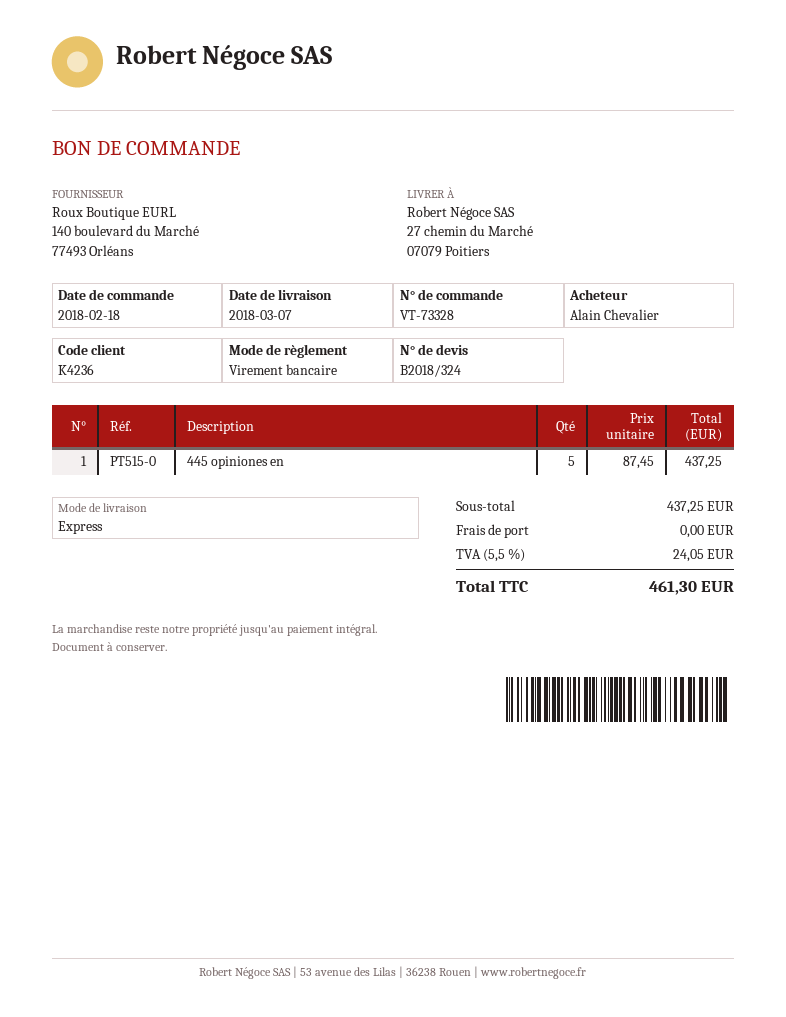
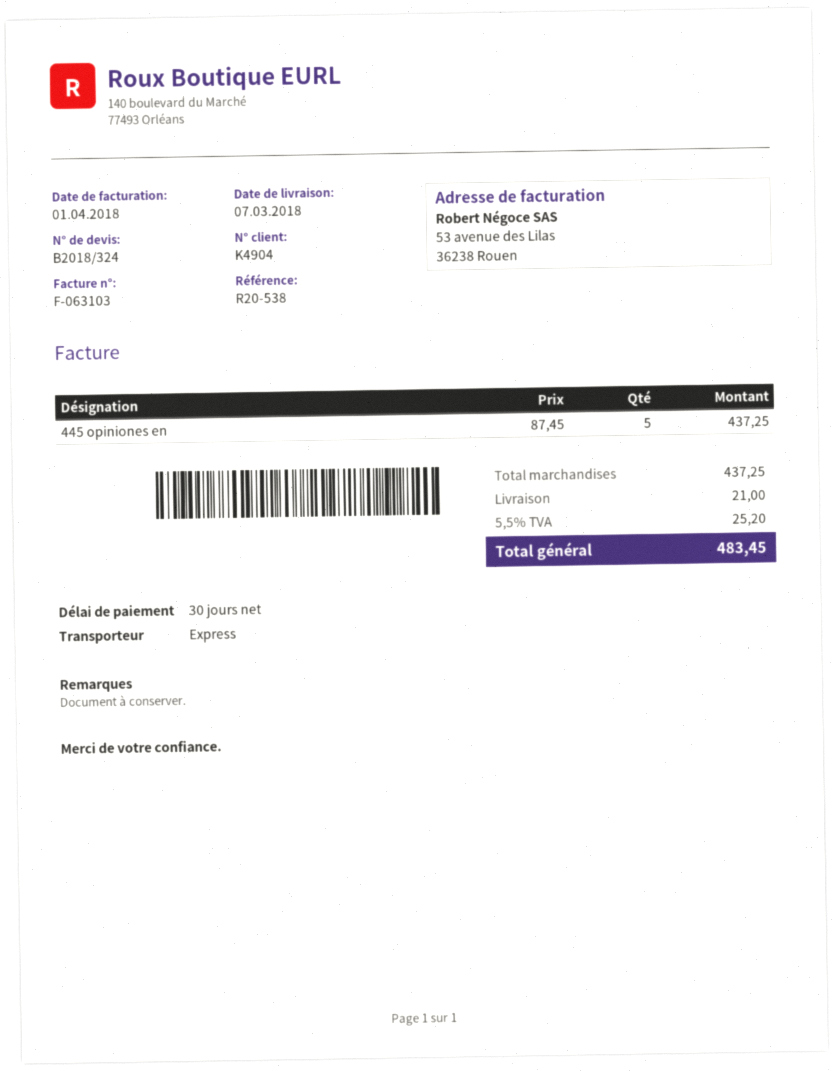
customer number: K4236 -> K4904
shipping: 0.00 -> 21.00
tax: 5.5% = 24.05 -> 5.5% = 25.20
total: 461.30 -> 483.45

